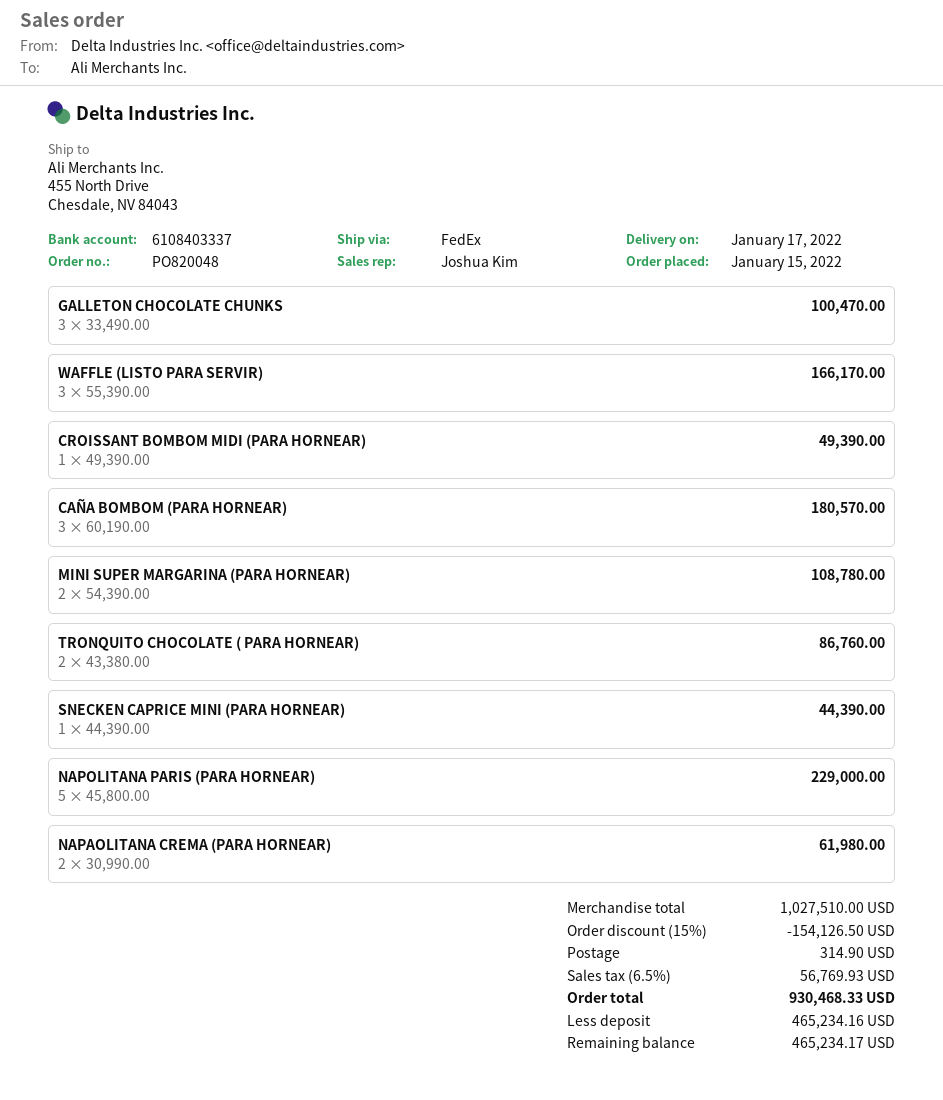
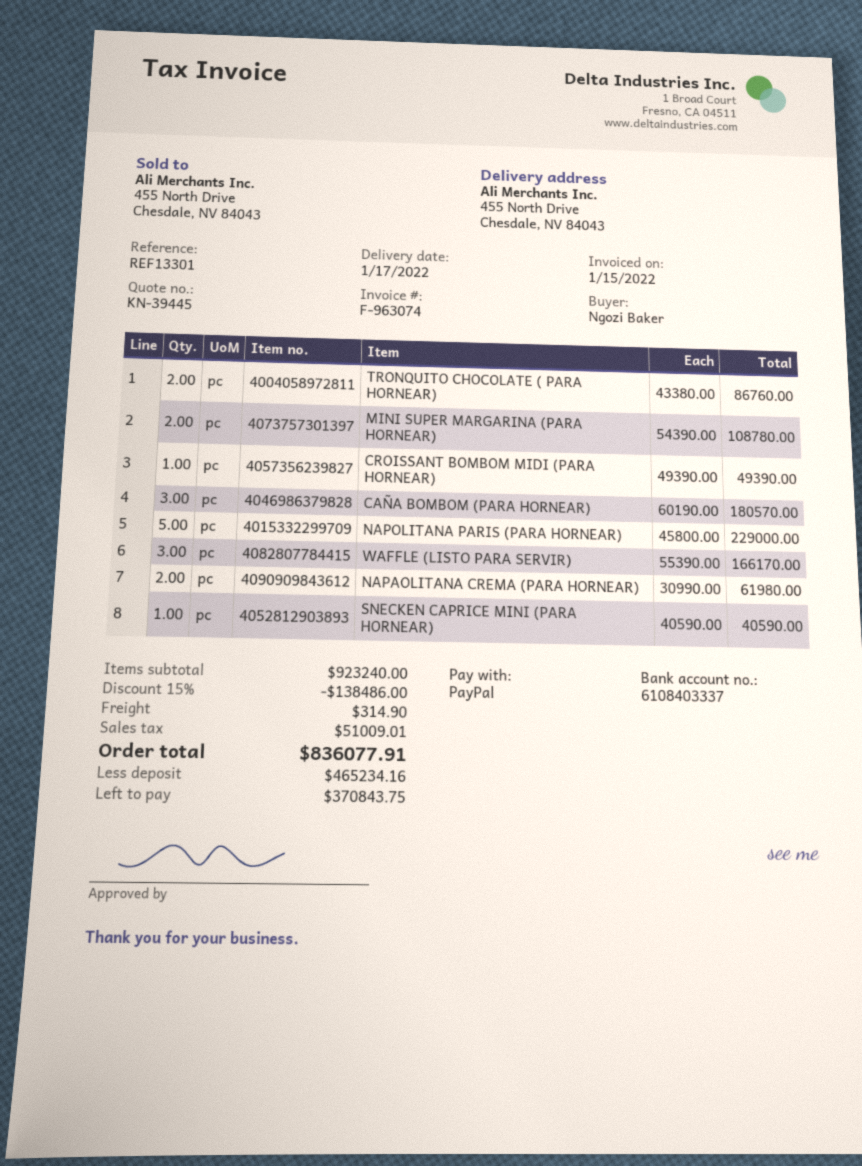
GALLETON CHOCOLATE CHUNKS: 3 x 33490.00 = 100470.00 -> none
SNECKEN CAPRICE MINI (PARA HORNEAR): 1 x 44390.00 = 44390.00 -> 1 x 40590.00 = 40590.00
subtotal: 1027510.00 -> 923240.00
discount: 15% = 154126.50 -> 15% = 138486.00
tax: 56769.93 -> 51009.01
total: 930468.33 -> 836077.91
balance: 465234.17 -> 370843.75

